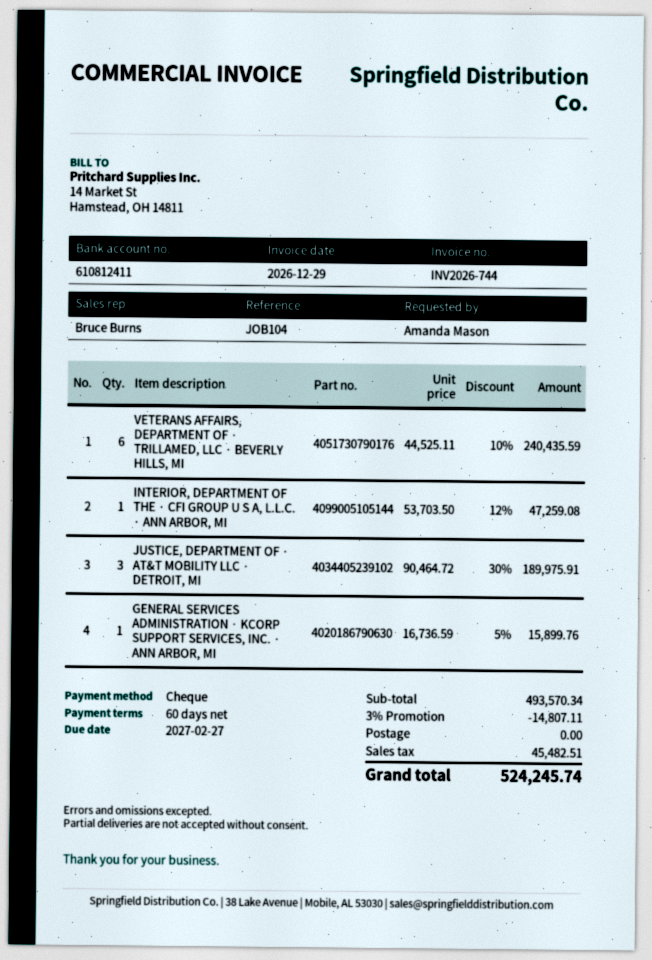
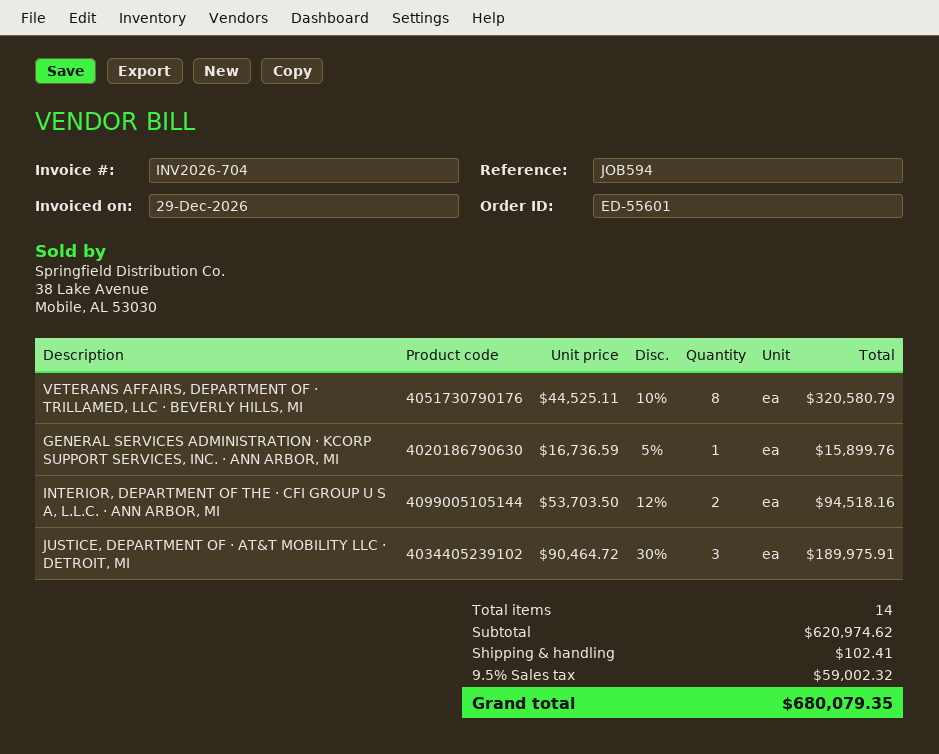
invoice number: INV2026-744 -> INV2026-704
reference: JOB104 -> JOB594
VETERANS AFFAIRS, DEPARTMENT OF · TRILLAMED, LLC · BEVERLY HILLS, MI: 6 x 44525.11 - 10% = 240435.59 -> 8 x 44525.11 - 10% = 320580.79
INTERIOR, DEPARTMENT OF THE · CFI GROUP U S A, L.L.C. · ANN ARBOR, MI: 1 x 53703.50 - 12% = 47259.08 -> 2 x 53703.50 - 12% = 94518.16
subtotal: 493570.34 -> 620974.62
discount: 3% = 14807.11 -> none
shipping: 0.00 -> 102.41
tax: 45482.51 -> 59002.32
total: 524245.74 -> 680079.35

